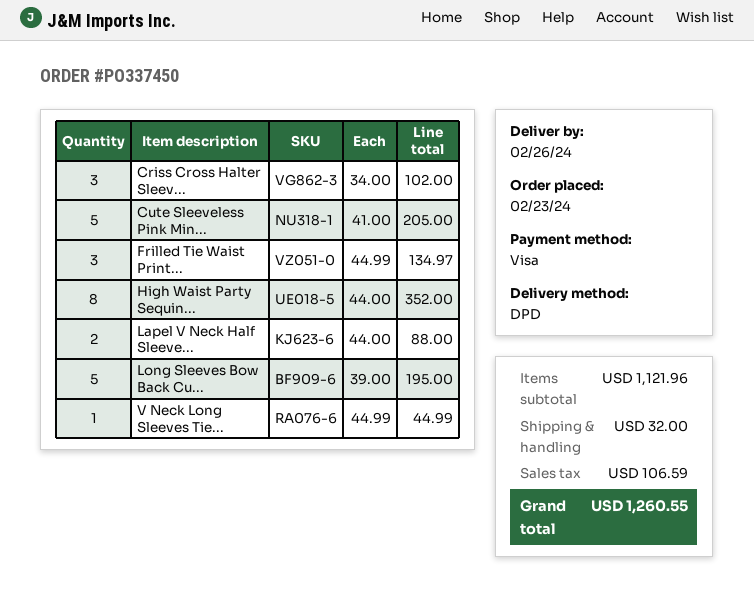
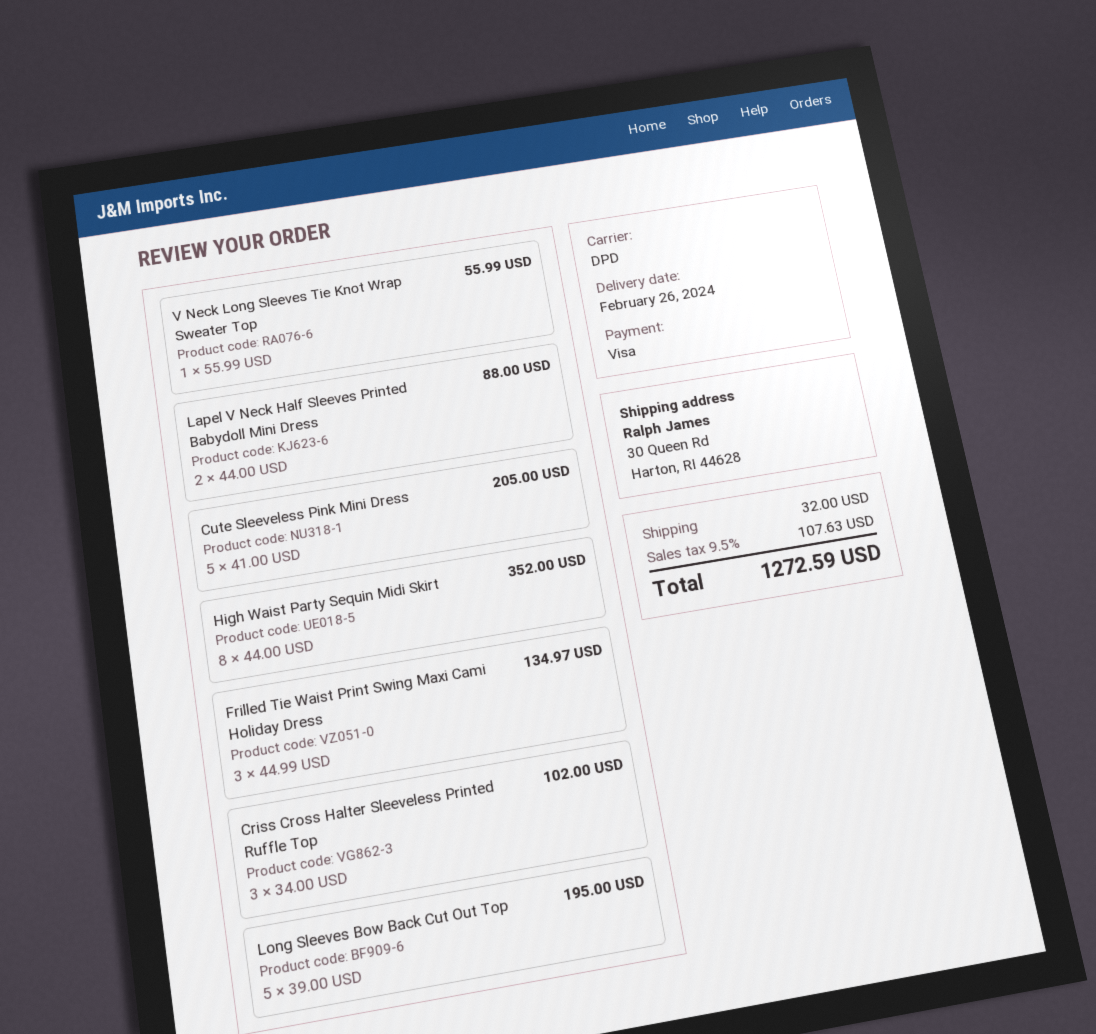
V Neck Long Sleeves Tie...: 1 x 44.99 = 44.99 -> 1 x 55.99 = 55.99
tax: 106.59 -> 107.63
total: 1260.55 -> 1272.59

